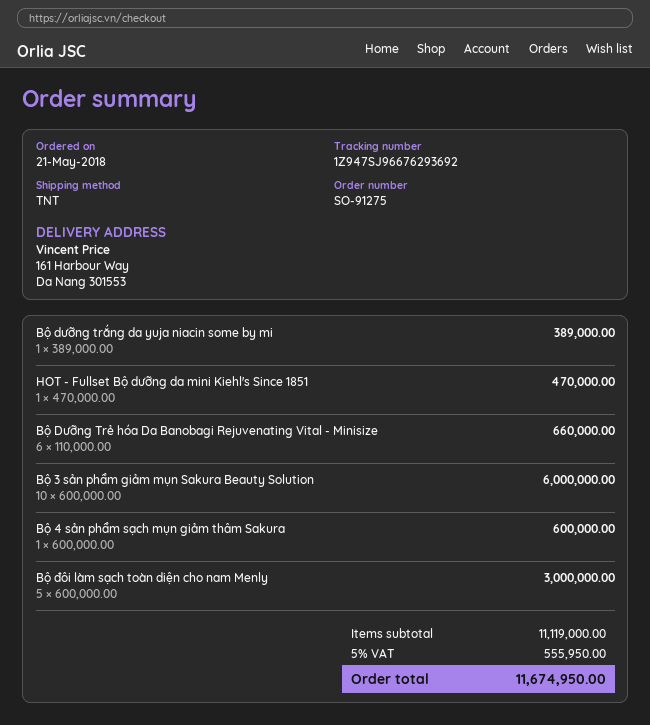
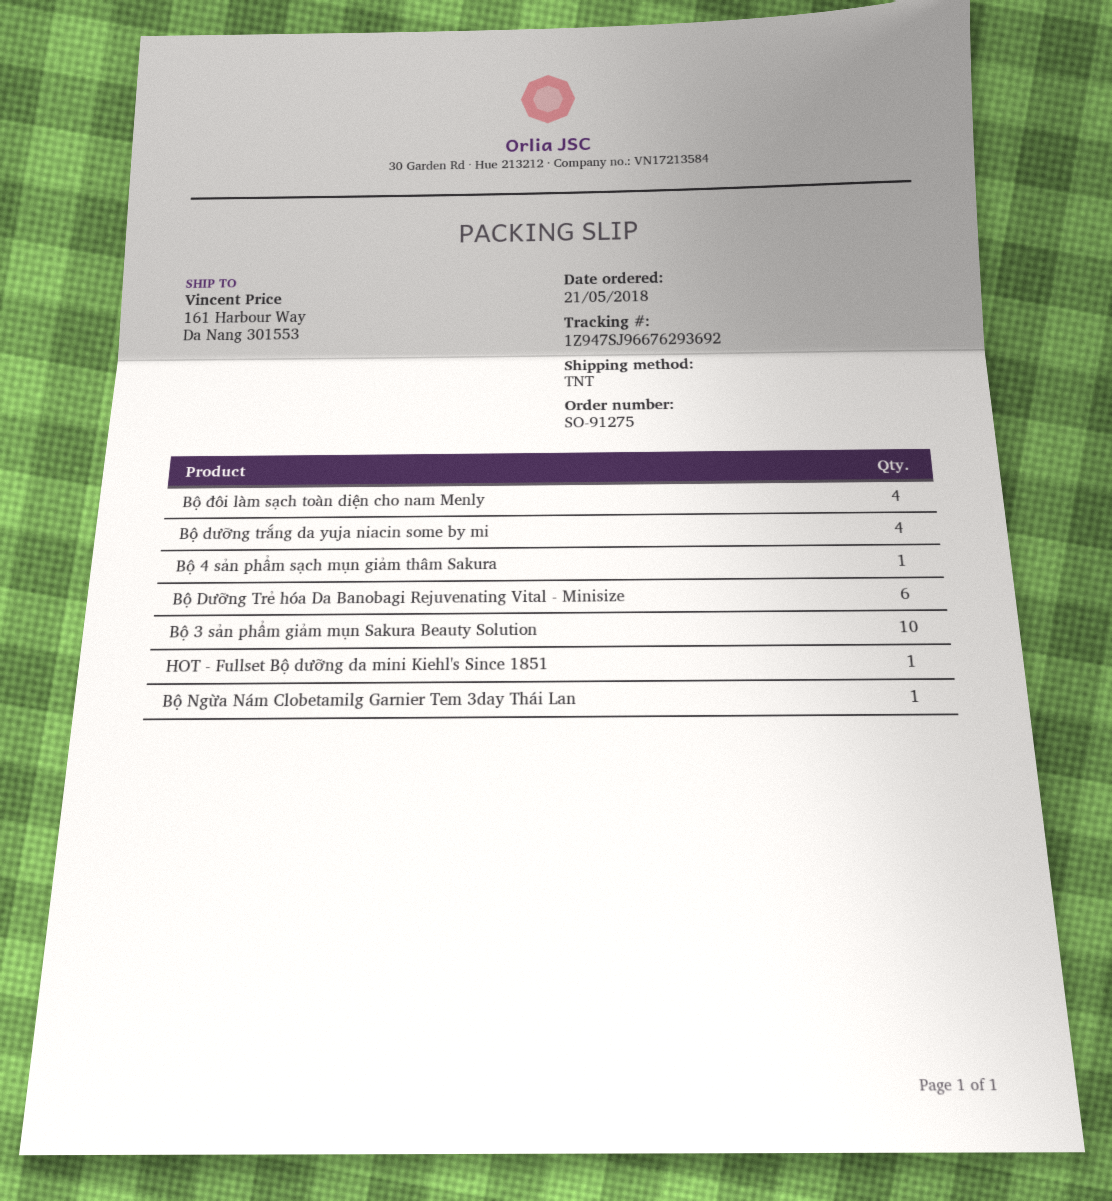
Bộ dưỡng trắng da yuja niacin some by mi: 1 -> 4
Bộ đôi làm sạch toàn diện cho nam Menly: 5 -> 4
Bộ Ngừa Nám Clobetamilg Garnier Tem 3day Thái Lan: none -> 1

